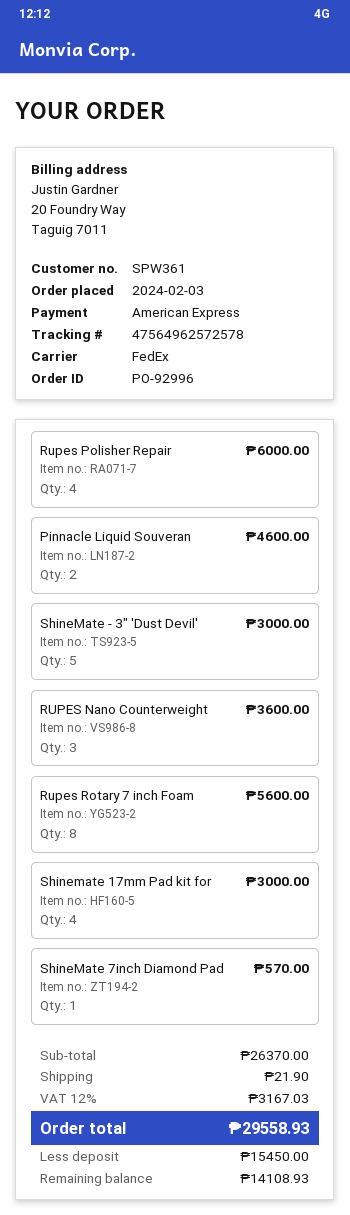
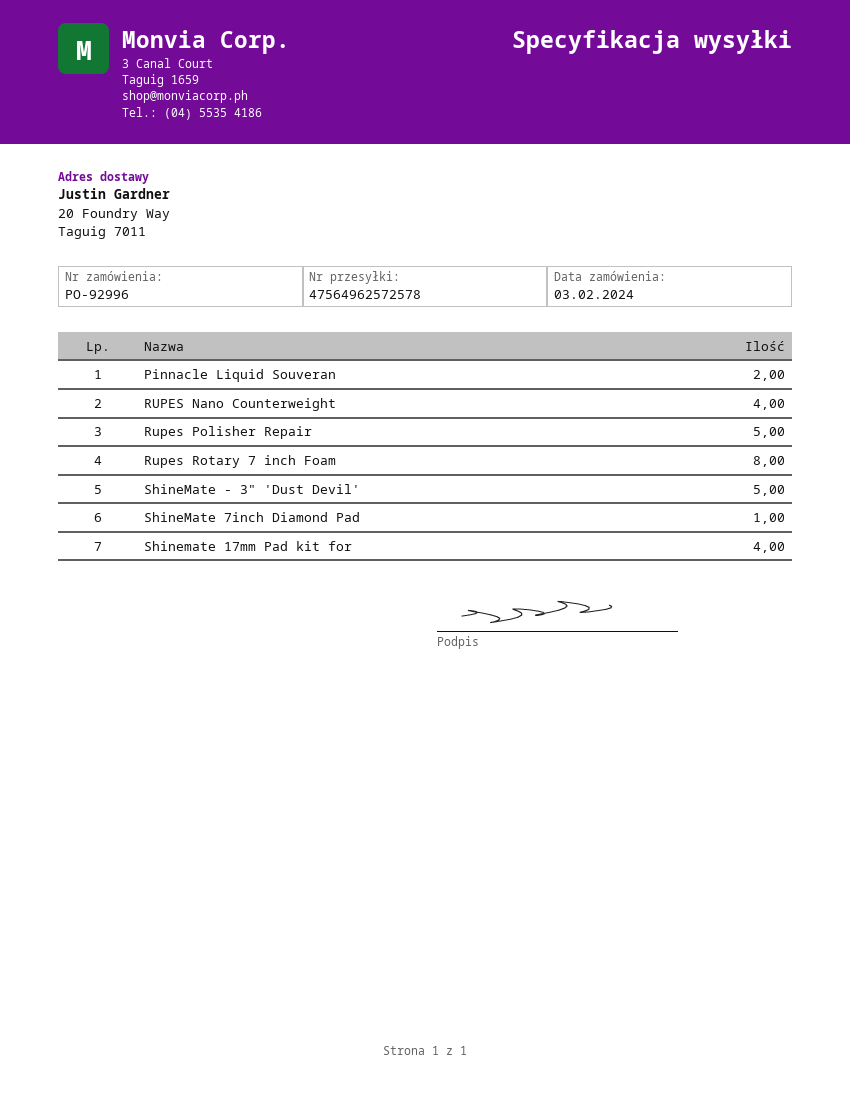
Rupes Polisher Repair: 4 -> 5
RUPES Nano Counterweight: 3 -> 4

